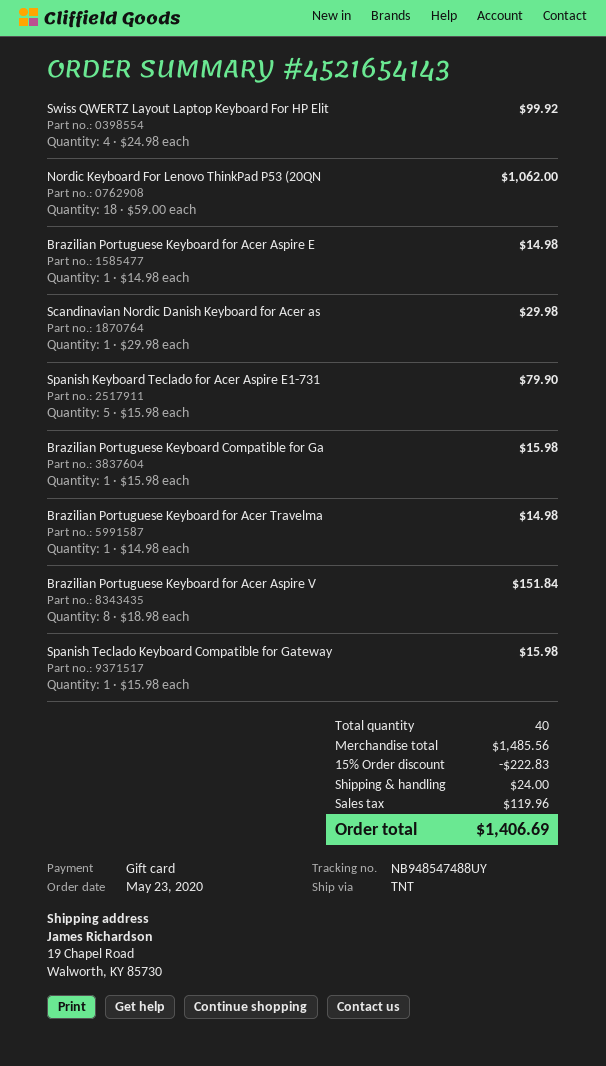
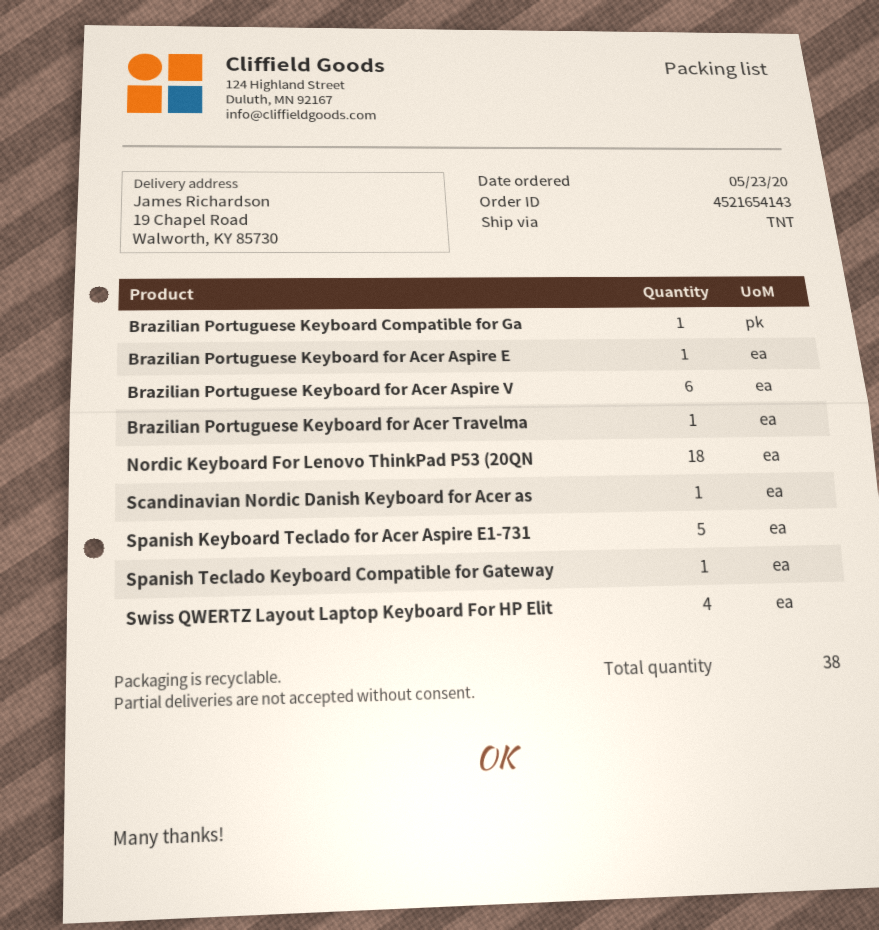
Brazilian Portuguese Keyboard for Acer Aspire V: 8 -> 6
total quantity: 40 -> 38

